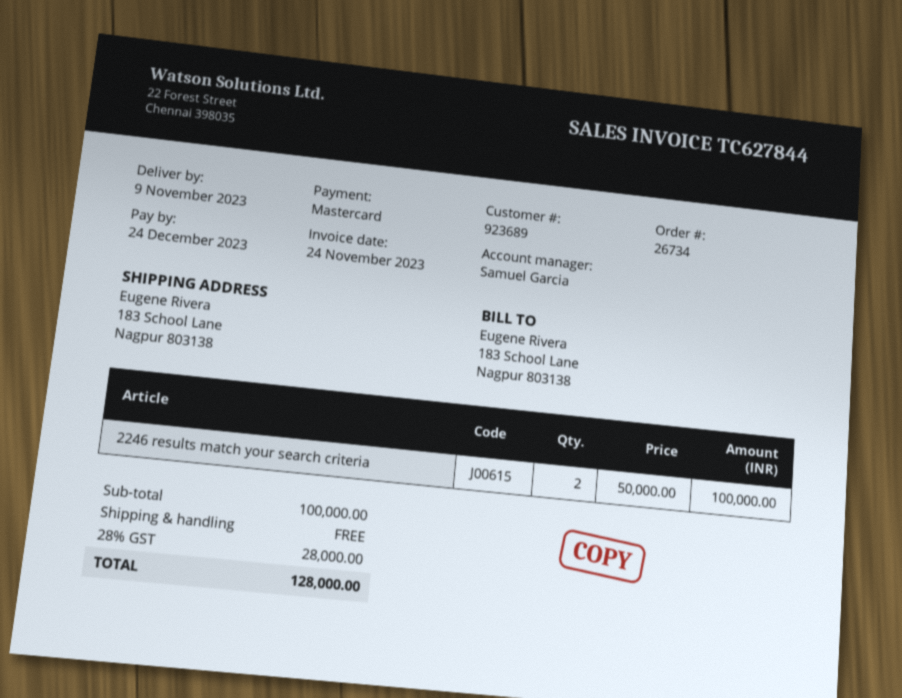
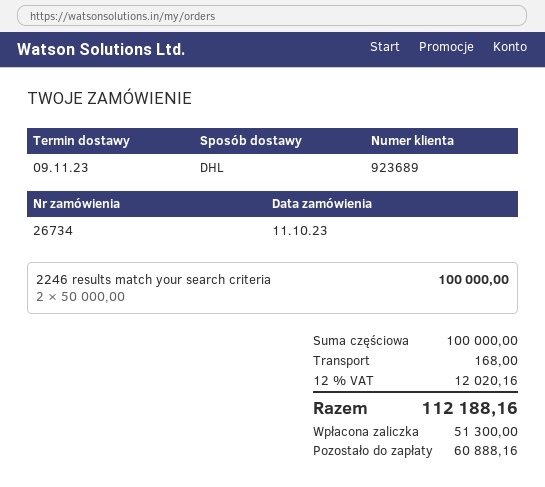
shipping: 0.00 -> 168.00
tax: 28% = 28000.00 -> 12% = 12020.16
total: 128000.00 -> 112188.16

